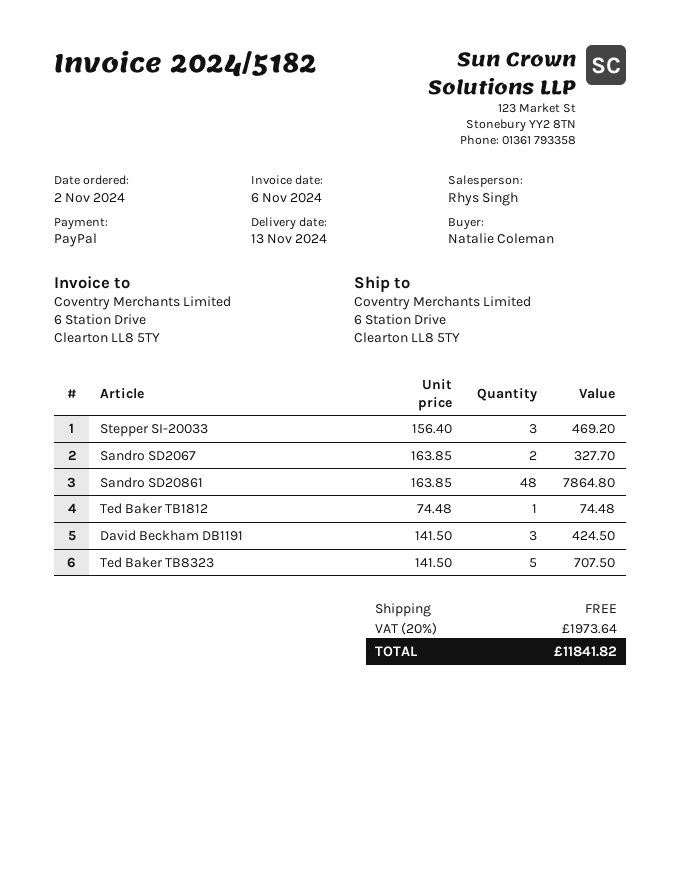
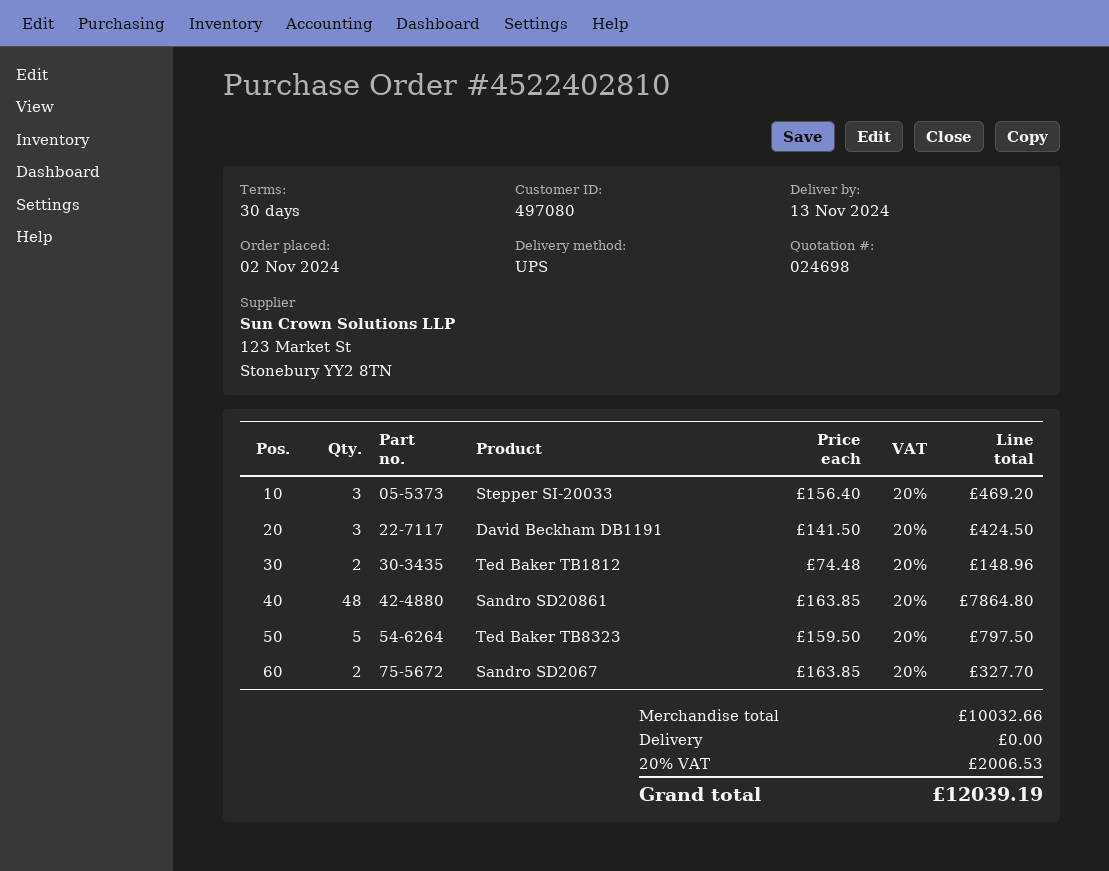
Ted Baker TB1812: 1 x 74.48 = 74.48 -> 2 x 74.48 = 148.96
Ted Baker TB8323: 5 x 141.50 = 707.50 -> 5 x 159.50 = 797.50
tax: 20% = 1973.64 -> 20% = 2006.53
total: 11841.82 -> 12039.19

